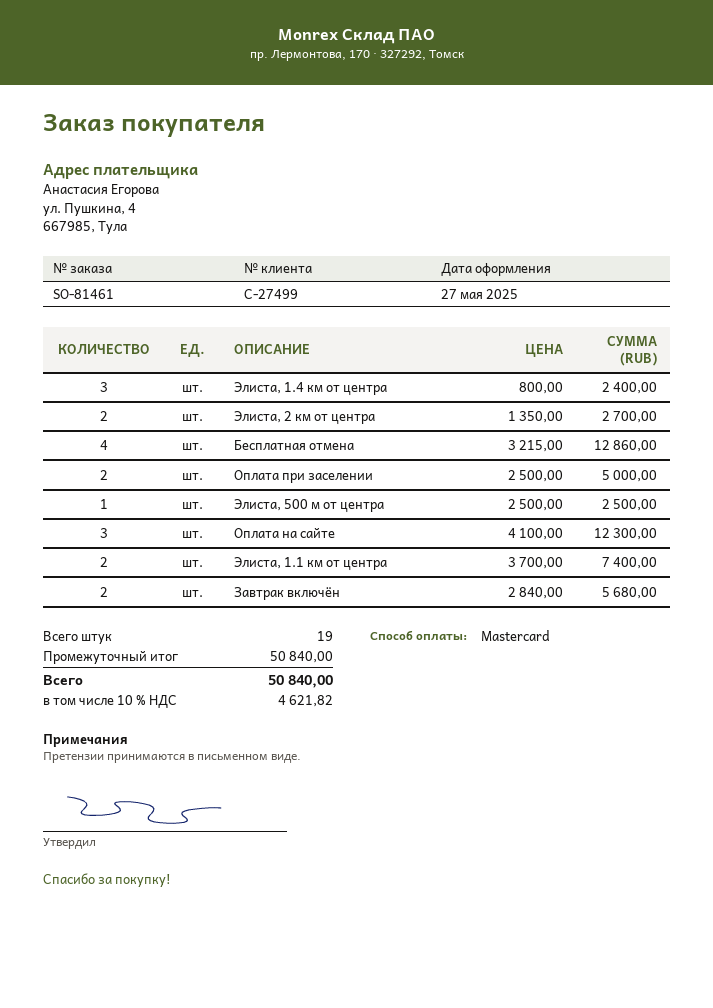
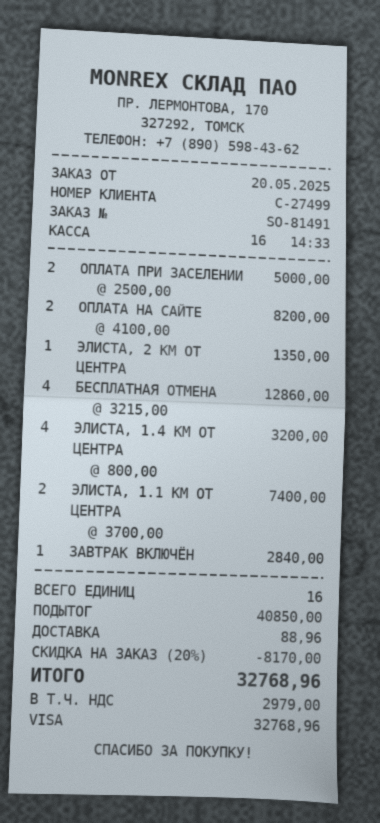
order number: SO-81461 -> SO-81491
order date: 2025-05-27 -> 2025-05-20
payment method: Mastercard -> Visa
Элиста, 1.4 км от центра: 3 x 800.00 = 2400.00 -> 4 x 800.00 = 3200.00
Элиста, 2 км от центра: 2 x 1350.00 = 2700.00 -> 1 x 1350.00 = 1350.00
Элиста, 500 м от центра: 1 x 2500.00 = 2500.00 -> none
Оплата на сайте: 3 x 4100.00 = 12300.00 -> 2 x 4100.00 = 8200.00
Завтрак включён: 2 x 2840.00 = 5680.00 -> 1 x 2840.00 = 2840.00
total quantity: 19 -> 16
subtotal: 50840.00 -> 40850.00
discount: none -> 20% = 8170.00
shipping: none -> 88.96
tax: 4621.82 -> 2979.00
total: 50840.00 -> 32768.96

